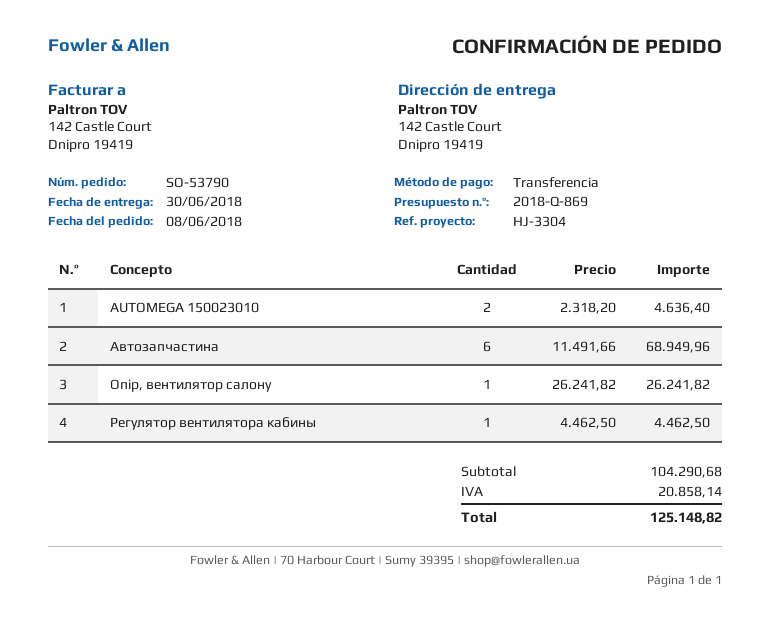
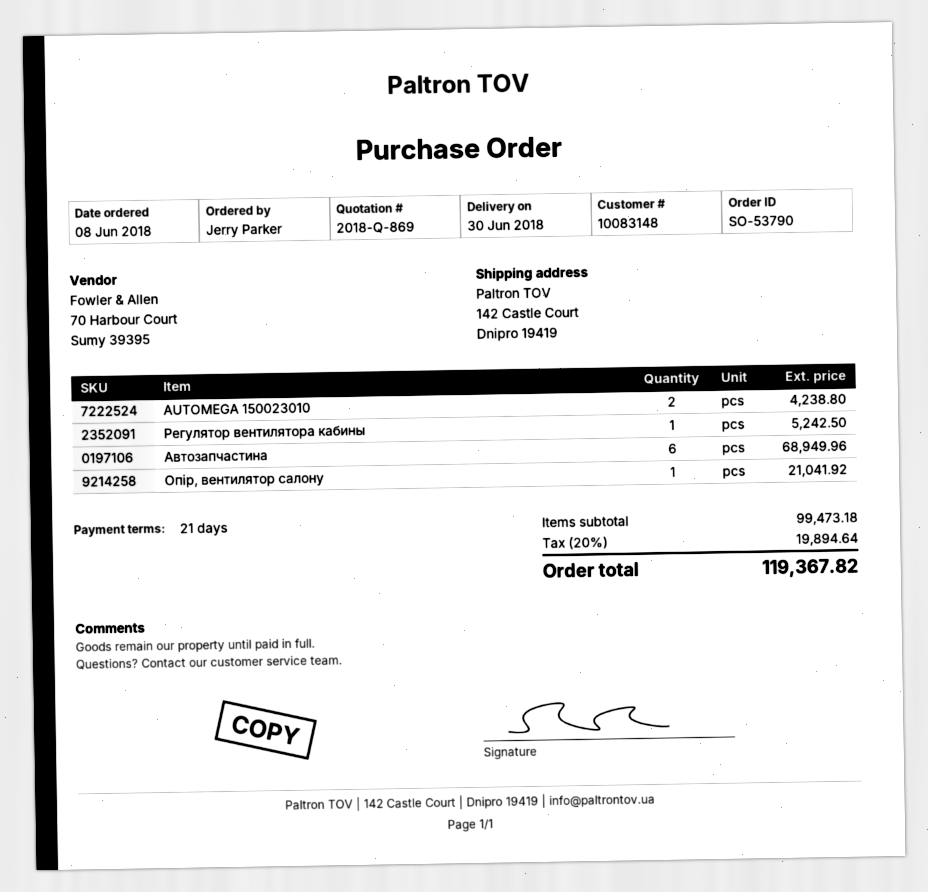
AUTOMEGA 150023010: 2 for 4636.40 -> 2 for 4238.80
Опір, вентилятор салону: 1 for 26241.82 -> 1 for 21041.92
Регулятор вентилятора кабины: 1 for 4462.50 -> 1 for 5242.50
subtotal: 104290.68 -> 99473.18
tax: 20858.14 -> 19894.64
total: 125148.82 -> 119367.82

